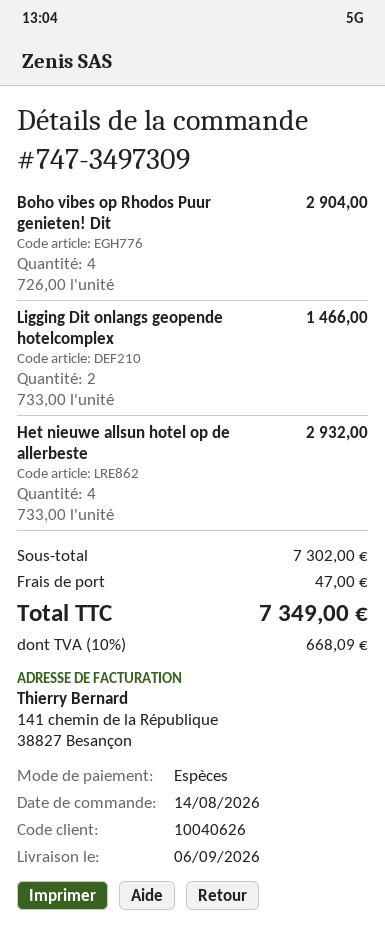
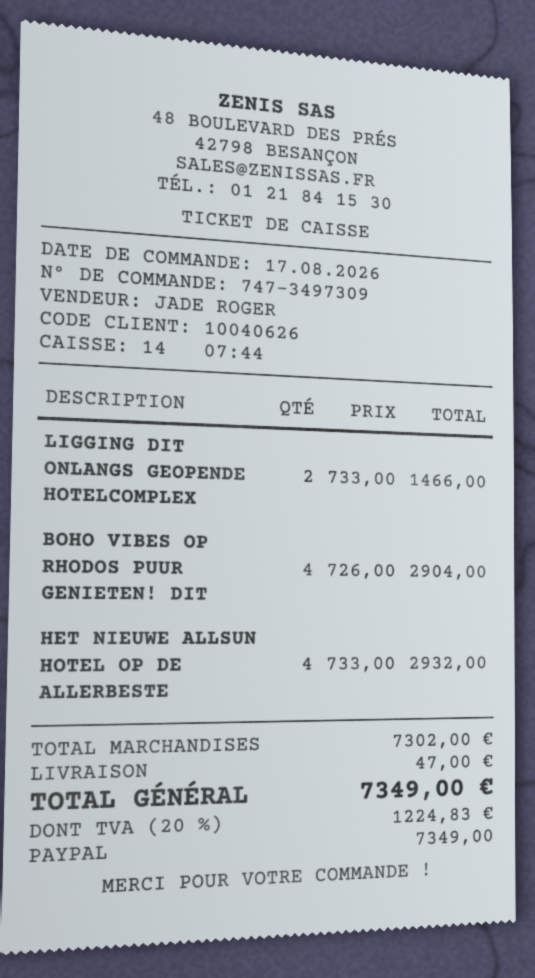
order date: 2026-08-14 -> 2026-08-17
payment method: cash -> PayPal
tax: 10% = 668.09 -> 20% = 1224.83

